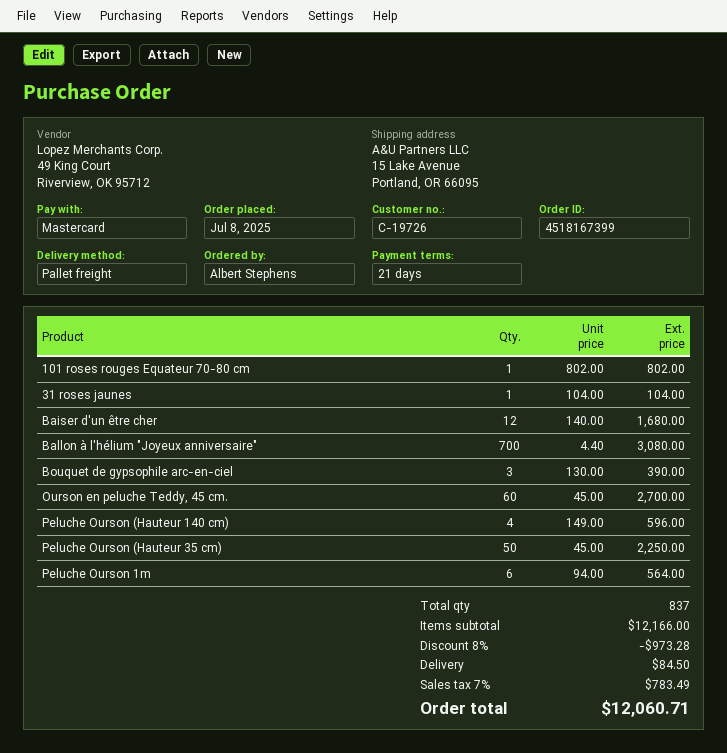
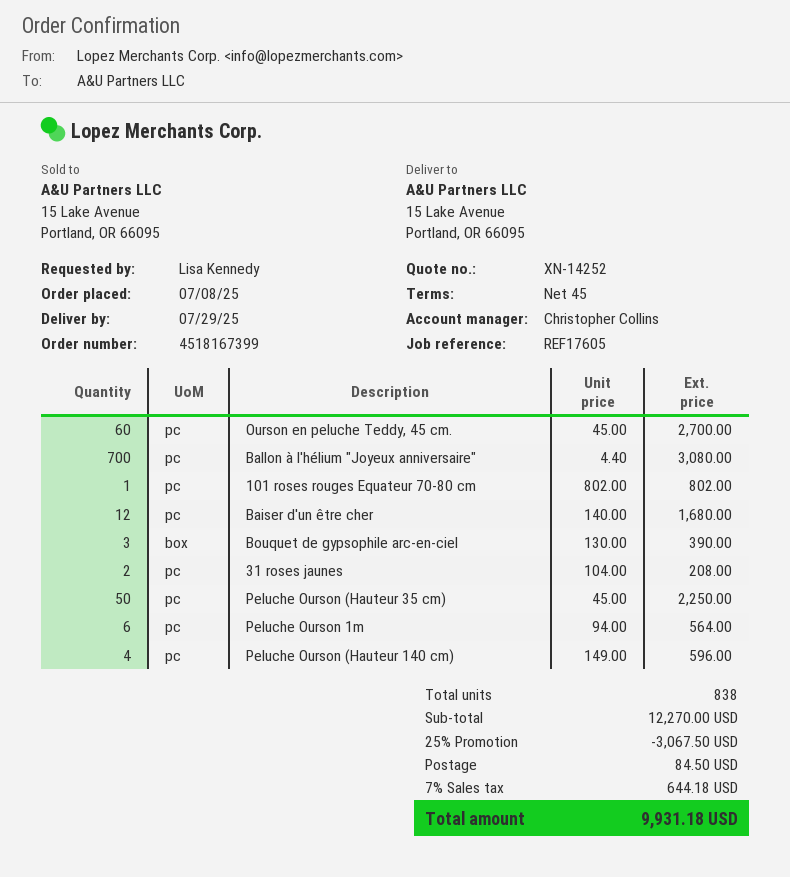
payment terms: 21 days -> 45 days
ordered by: Albert Stephens -> Lisa Kennedy
31 roses jaunes: 1 x 104.00 = 104.00 -> 2 x 104.00 = 208.00
total quantity: 837 -> 838
subtotal: 12166.00 -> 12270.00
discount: 8% = 973.28 -> 25% = 3067.50
tax: 7% = 783.49 -> 7% = 644.18
total: 12060.71 -> 9931.18

